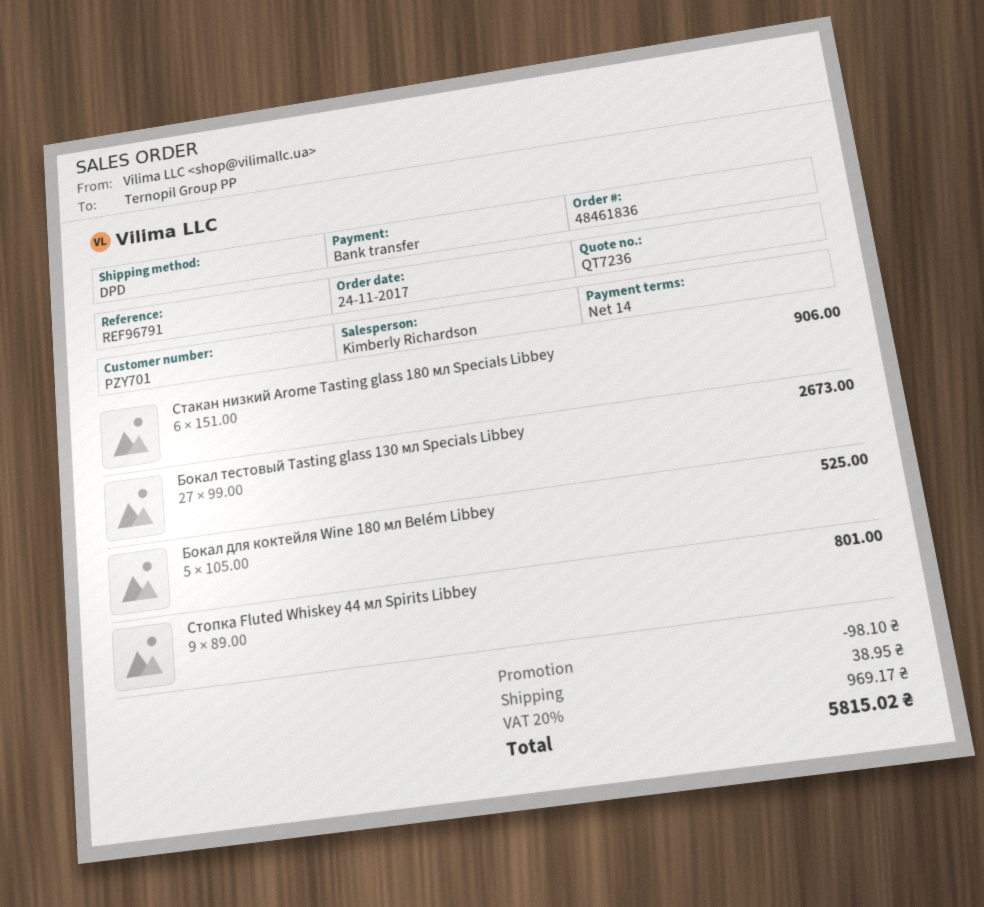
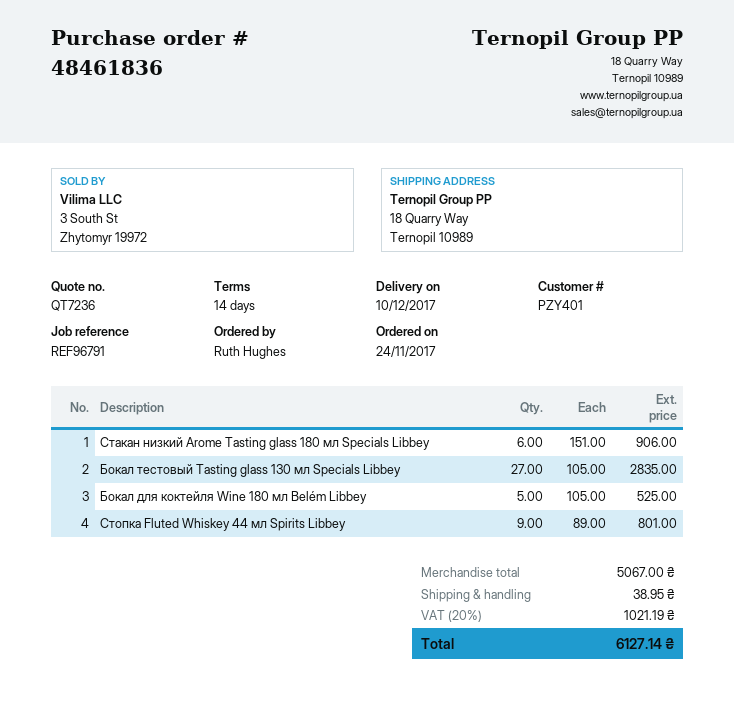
customer number: PZY701 -> PZY401
Бокал тестовый Tasting glass 130 мл Specials Libbey: 27 x 99.00 = 2673.00 -> 27 x 105.00 = 2835.00
discount: 98.10 -> none
tax: 20% = 969.17 -> 20% = 1021.19
total: 5815.02 -> 6127.14

